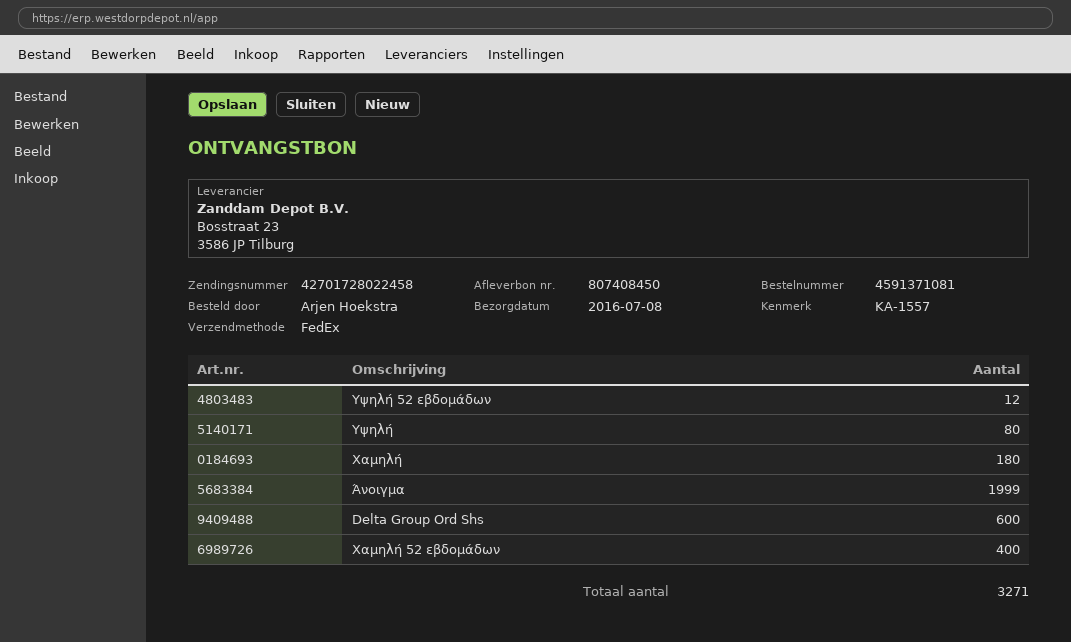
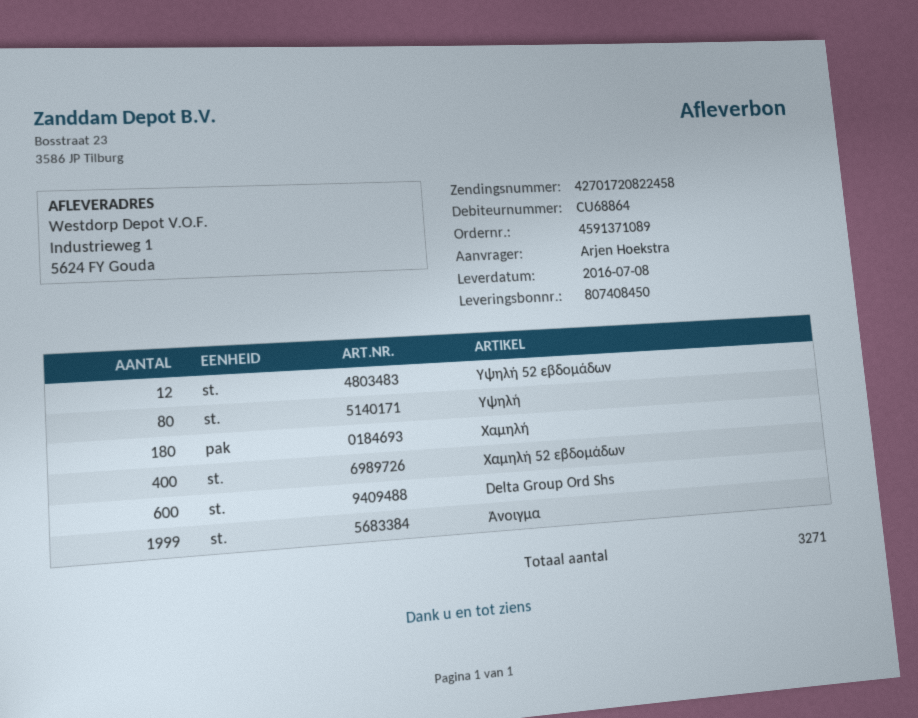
order number: 4591371081 -> 4591371089
tracking number: 42701728022458 -> 42701720822458

